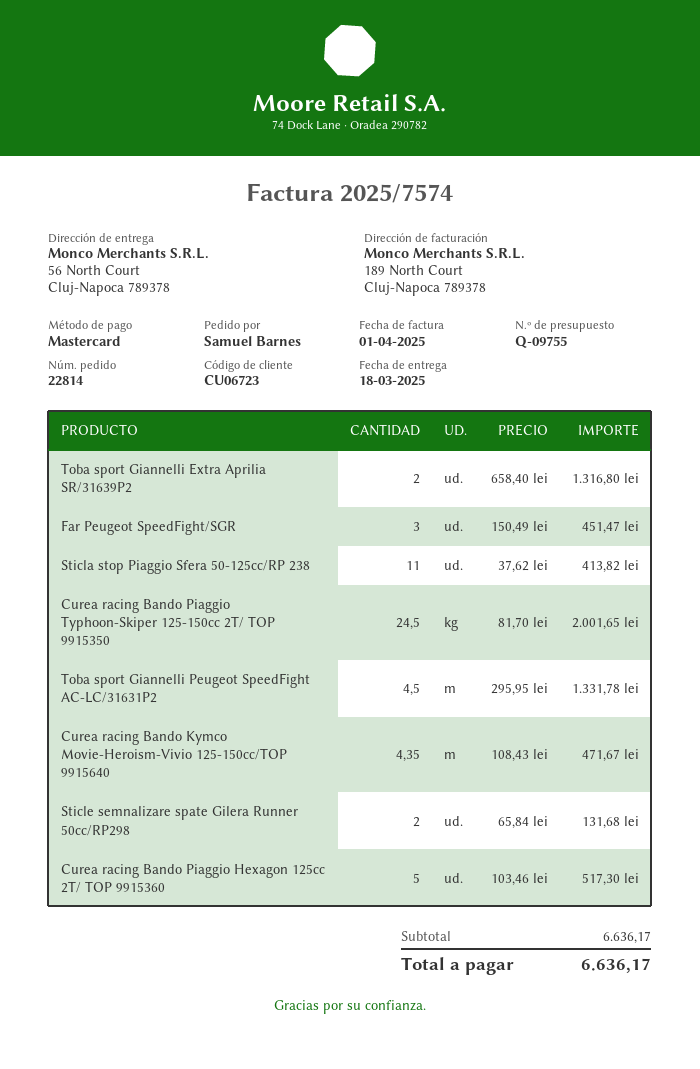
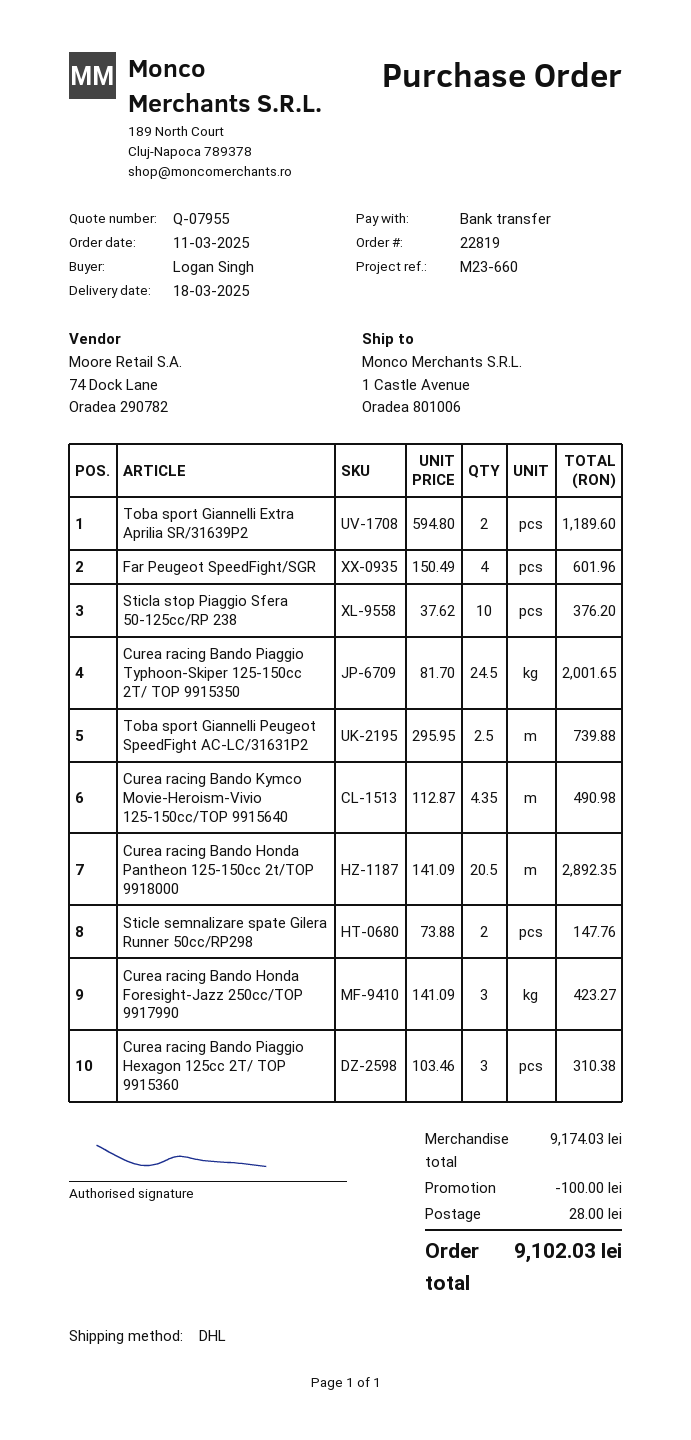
quote number: Q-09755 -> Q-07955
order number: 22814 -> 22819
ordered by: Samuel Barnes -> Logan Singh
payment method: Mastercard -> bank transfer
ship to: 56 North Court, Cluj-Napoca 789378 -> 1 Castle Avenue, Oradea 801006
Toba sport Giannelli Extra Aprilia SR/31639P2: 2 x 658.40 = 1316.80 -> 2 x 594.80 = 1189.60
Far Peugeot SpeedFight/SGR: 3 x 150.49 = 451.47 -> 4 x 150.49 = 601.96
Sticla stop Piaggio Sfera 50-125cc/RP 238: 11 x 37.62 = 413.82 -> 10 x 37.62 = 376.20
Toba sport Giannelli Peugeot SpeedFight AC-LC/31631P2: 4.5 x 295.95 = 1331.78 -> 2.5 x 295.95 = 739.88
Curea racing Bando Kymco Movie-Heroism-Vivio 125-150cc/TOP 9915640: 4.35 x 108.43 = 471.67 -> 4.35 x 112.87 = 490.98
Sticle semnalizare spate Gilera Runner 50cc/RP298: 2 x 65.84 = 131.68 -> 2 x 73.88 = 147.76
Curea racing Bando Piaggio Hexagon 125cc 2T/ TOP 9915360: 5 x 103.46 = 517.30 -> 3 x 103.46 = 310.38
Curea racing Bando Honda Pantheon 125-150cc 2t/TOP 9918000: none -> 20.5 x 141.09 = 2892.35
Curea racing Bando Honda Foresight-Jazz 250cc/TOP 9917990: none -> 3 x 141.09 = 423.27
subtotal: 6636.17 -> 9174.03
discount: none -> 100.00
shipping: none -> 28.00
total: 6636.17 -> 9102.03

